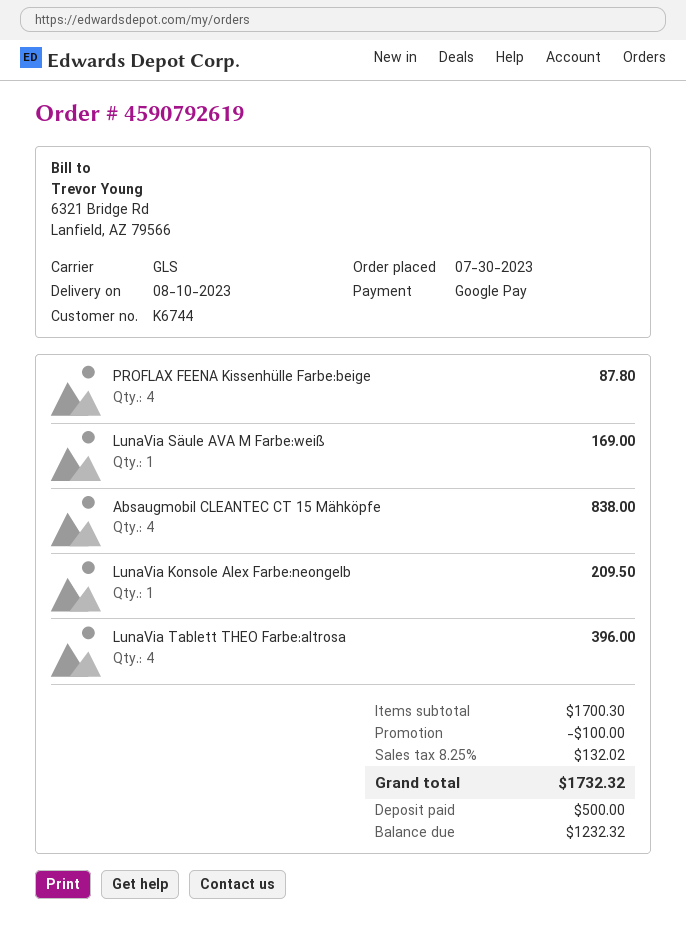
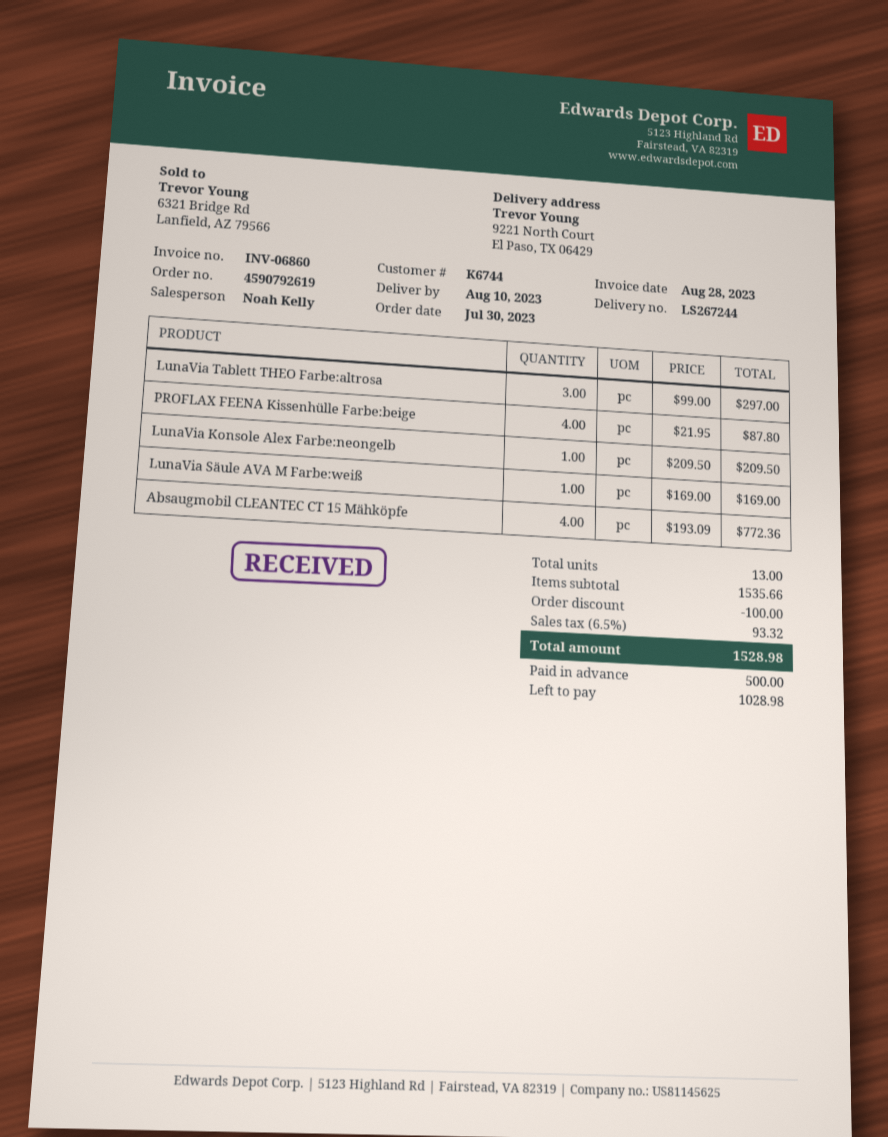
Absaugmobil CLEANTEC CT 15 Mähköpfe: 4 for 838.00 -> 4 for 772.36
LunaVia Tablett THEO Farbe:altrosa: 4 for 396.00 -> 3 for 297.00
subtotal: 1700.30 -> 1535.66
tax: 8.25% = 132.02 -> 6.5% = 93.32
total: 1732.32 -> 1528.98
balance: 1232.32 -> 1028.98

